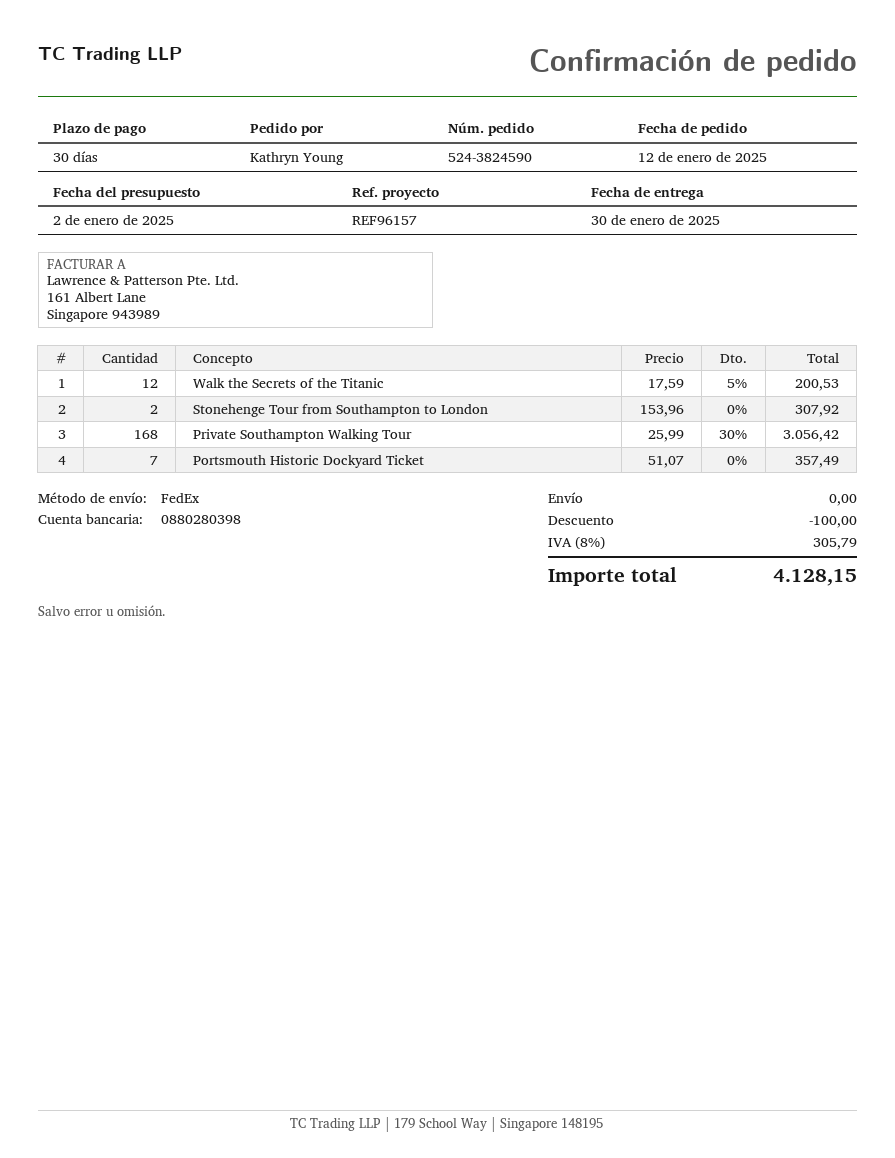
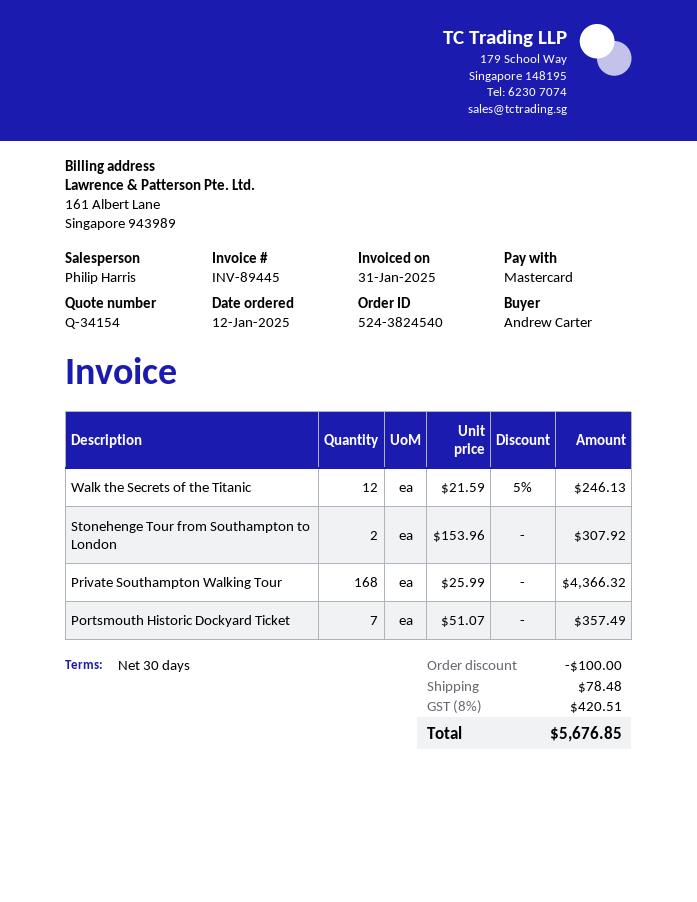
order number: 524-3824590 -> 524-3824540
ordered by: Kathryn Young -> Andrew Carter
Walk the Secrets of the Titanic: 12 x 17.59 - 5% = 200.53 -> 12 x 21.59 - 5% = 246.13
Private Southampton Walking Tour: 168 x 25.99 - 30% = 3056.42 -> 168 x 25.99 = 4366.32
shipping: 0.00 -> 78.48
tax: 8% = 305.79 -> 8% = 420.51
total: 4128.15 -> 5676.85

